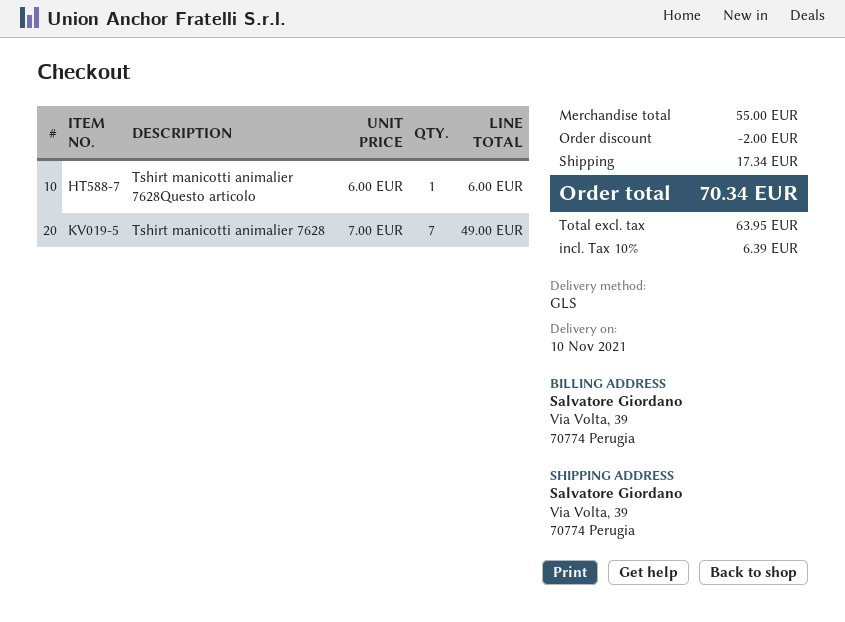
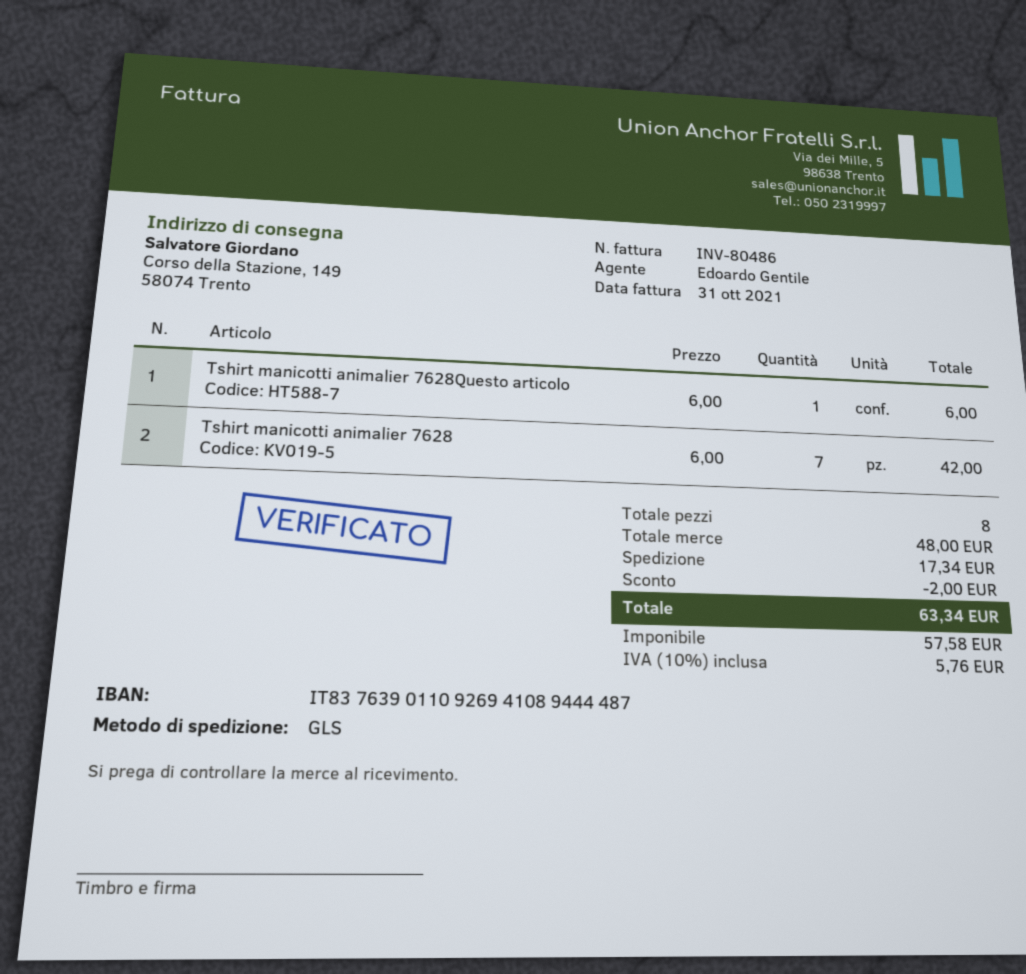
ship to: Via Volta, 39, 70774 Perugia -> Corso della Stazione, 149, 58074 Trento
Tshirt manicotti animalier 7628: 7 x 7.00 = 49.00 -> 7 x 6.00 = 42.00
subtotal: 55.00 -> 48.00
net: 63.95 -> 57.58
tax: 10% = 6.39 -> 10% = 5.76
total: 70.34 -> 63.34

